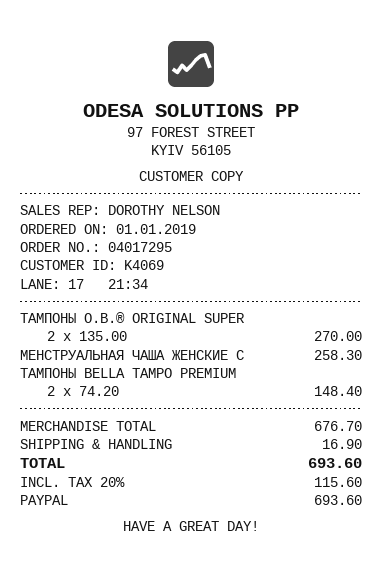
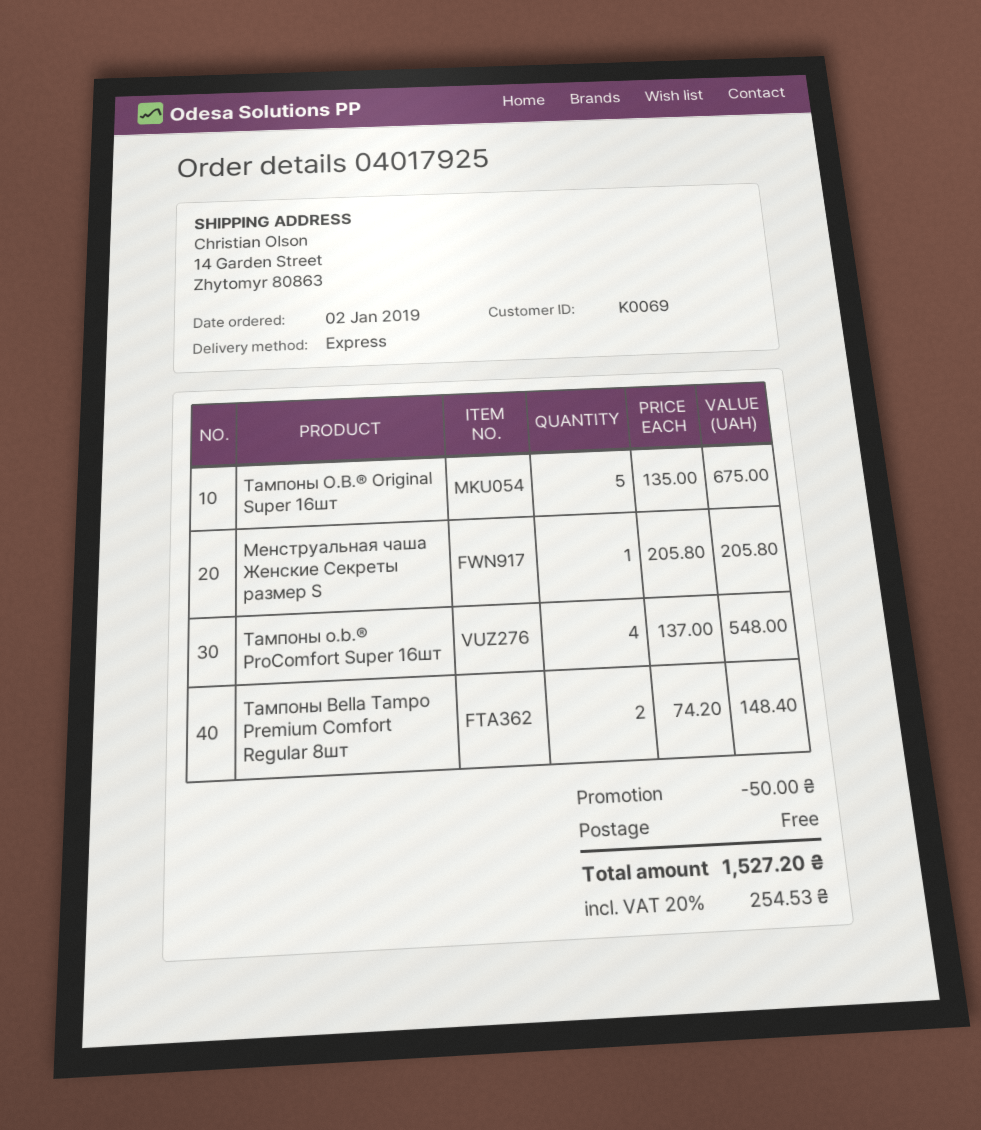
order number: 04017295 -> 04017925
order date: 2019-01-01 -> 2019-01-02
customer number: K4069 -> K0069
ТАМПОНЫ O.B.® ORIGINAL SUPER: 2 x 135.00 = 270.00 -> 5 x 135.00 = 675.00
МЕНСТРУАЛЬНАЯ ЧАША ЖЕНСКИЕ С: 1 x 258.30 = 258.30 -> 1 x 205.80 = 205.80
Тампоны o.b.® ProComfort Super 16шт: none -> 4 x 137.00 = 548.00
discount: none -> 50.00
shipping: 16.90 -> 0.00
tax: 20% = 115.60 -> 20% = 254.53
total: 693.60 -> 1527.20

